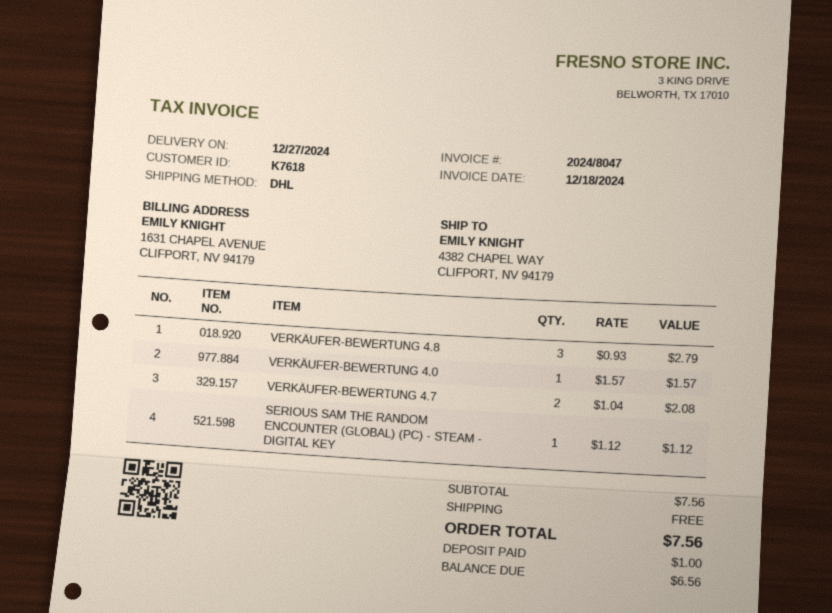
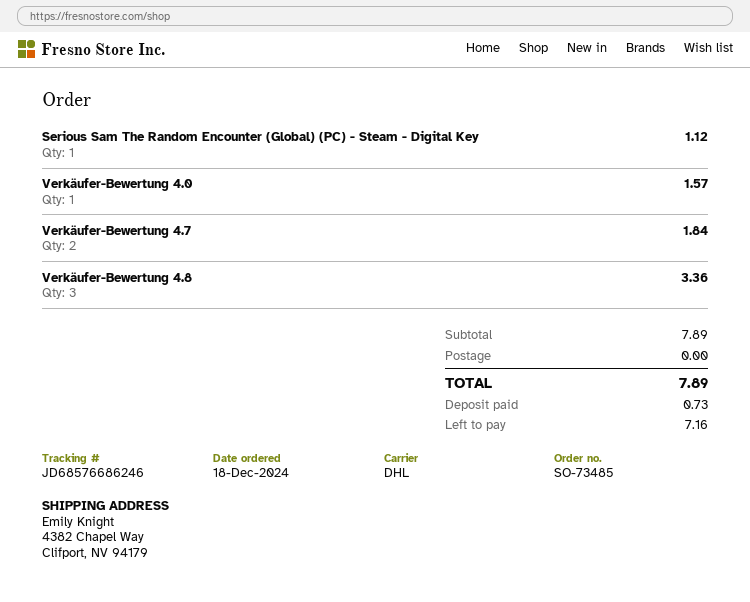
VERKÄUFER-BEWERTUNG 4.8: 3 for 2.79 -> 3 for 3.36
VERKÄUFER-BEWERTUNG 4.7: 2 for 2.08 -> 2 for 1.84
subtotal: 7.56 -> 7.89
total: 7.56 -> 7.89
deposit: 1.00 -> 0.73
balance: 6.56 -> 7.16

